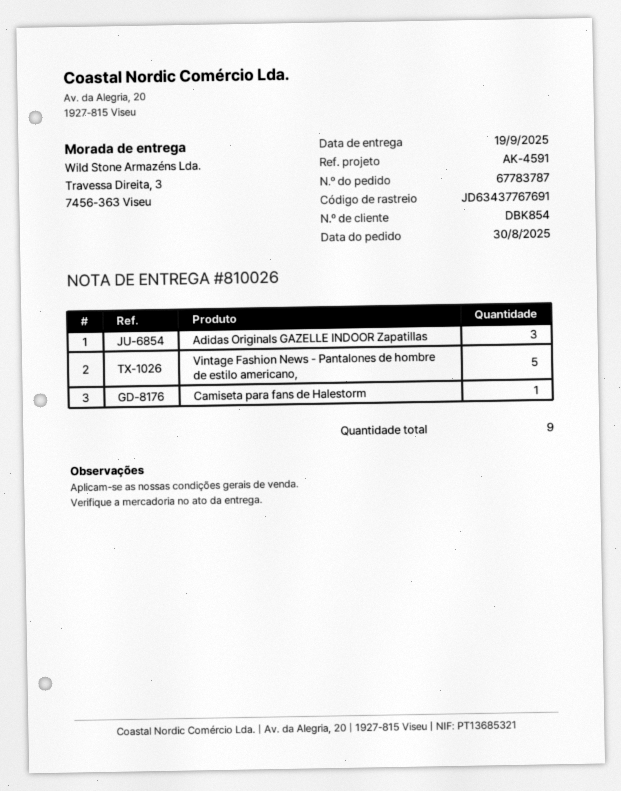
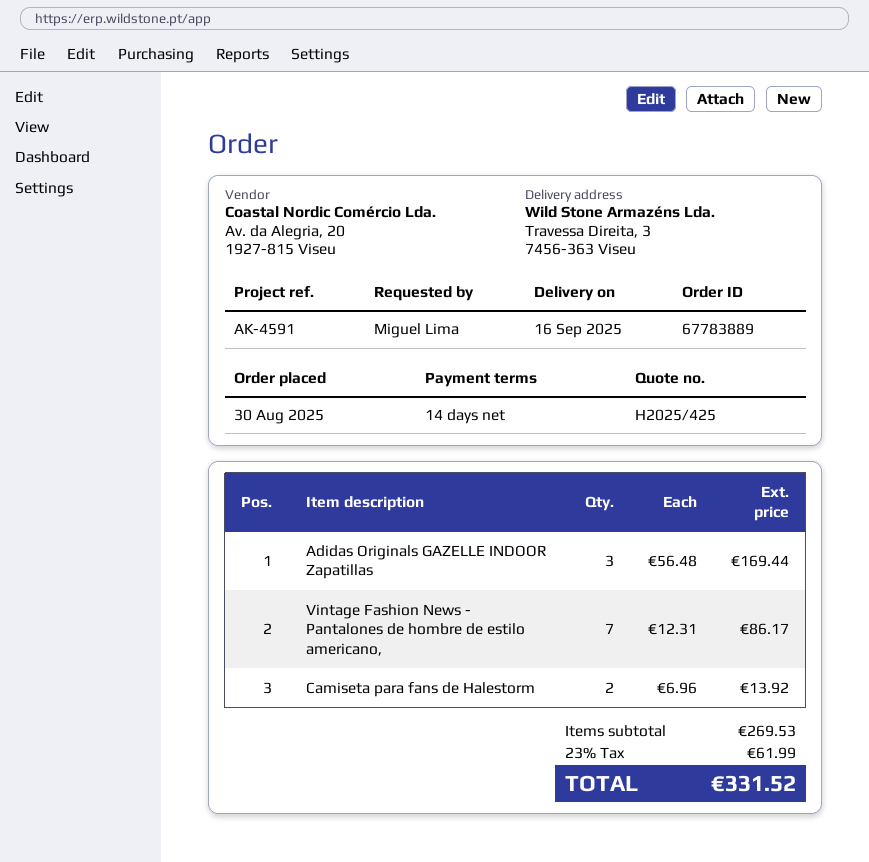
order number: 67783787 -> 67783889
delivery date: 2025-09-19 -> 2025-09-16
Vintage Fashion News - Pantalones de hombre de estilo americano,: 5 -> 7
Camiseta para fans de Halestorm: 1 -> 2

